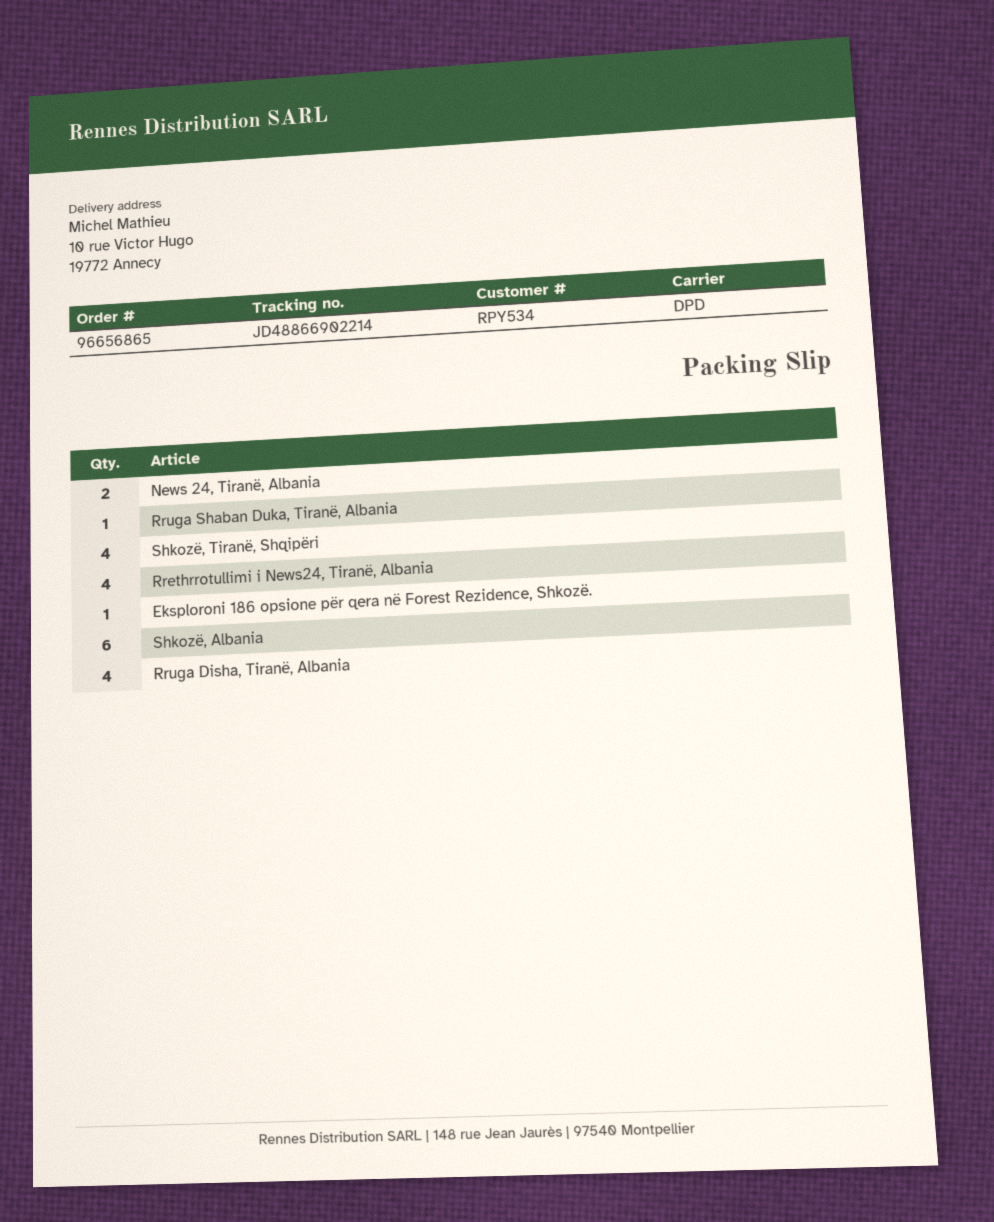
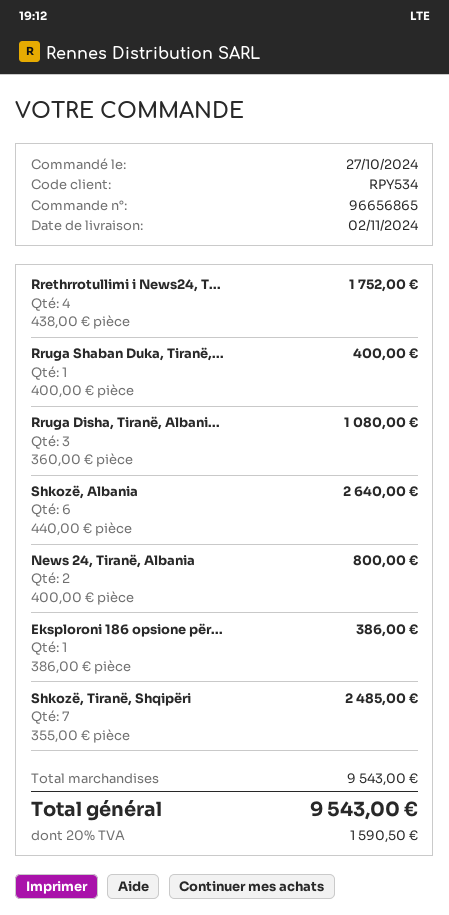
Shkozë, Tiranë, Shqipëri: 4 -> 7
Rruga Disha, Tiranë, Albania: 4 -> 3

